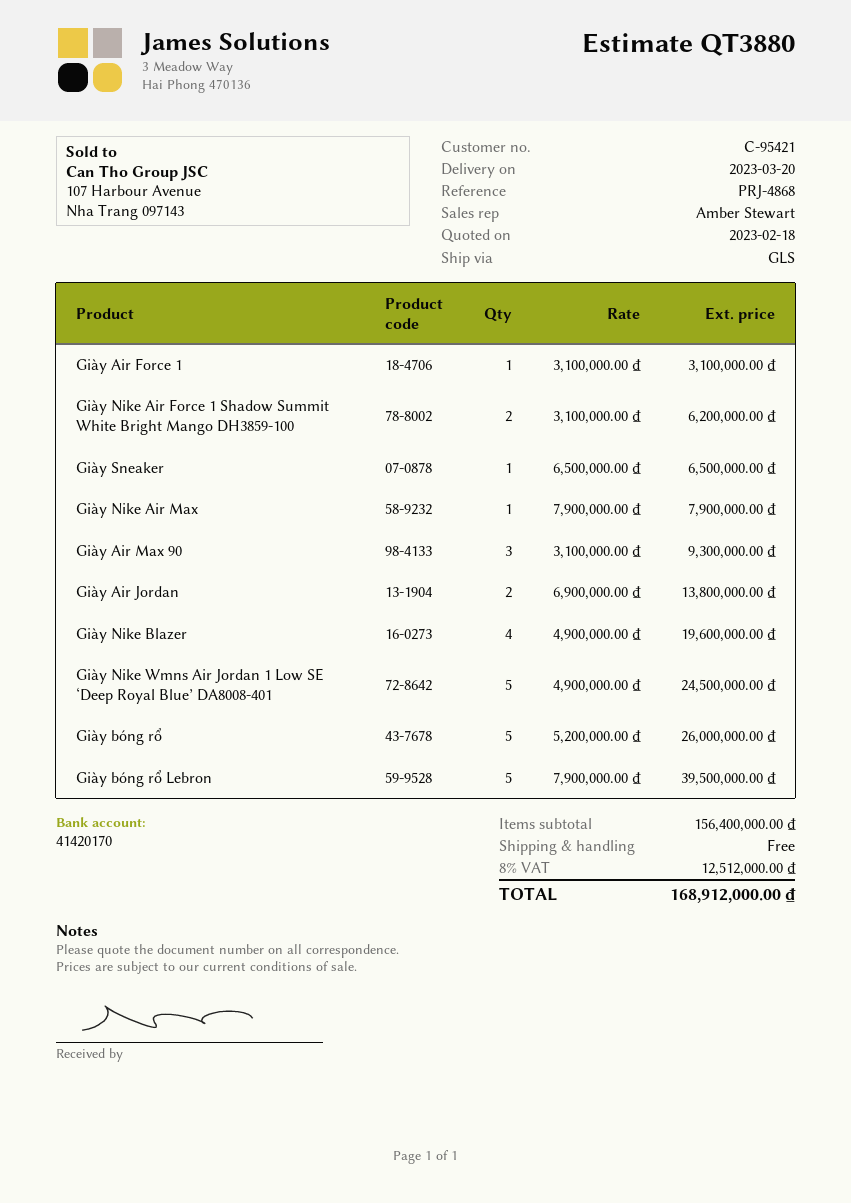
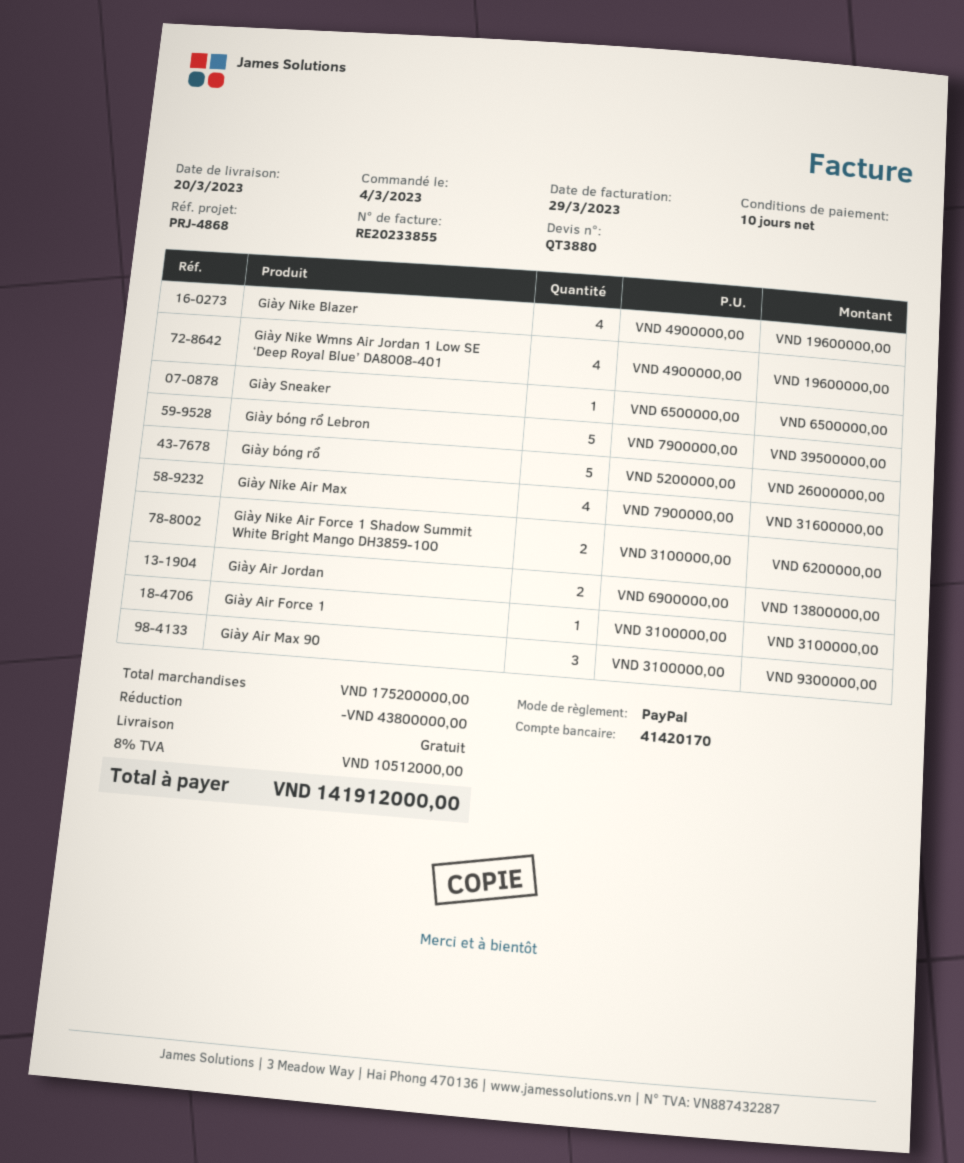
Giày Nike Air Max: 1 x 7900000.00 = 7900000.00 -> 4 x 7900000.00 = 31600000.00
Giày Nike Wmns Air Jordan 1 Low SE ‘Deep Royal Blue’ DA8008-401: 5 x 4900000.00 = 24500000.00 -> 4 x 4900000.00 = 19600000.00
subtotal: 156400000.00 -> 175200000.00
discount: none -> 43800000.00
tax: 8% = 12512000.00 -> 8% = 10512000.00
total: 168912000.00 -> 141912000.00

